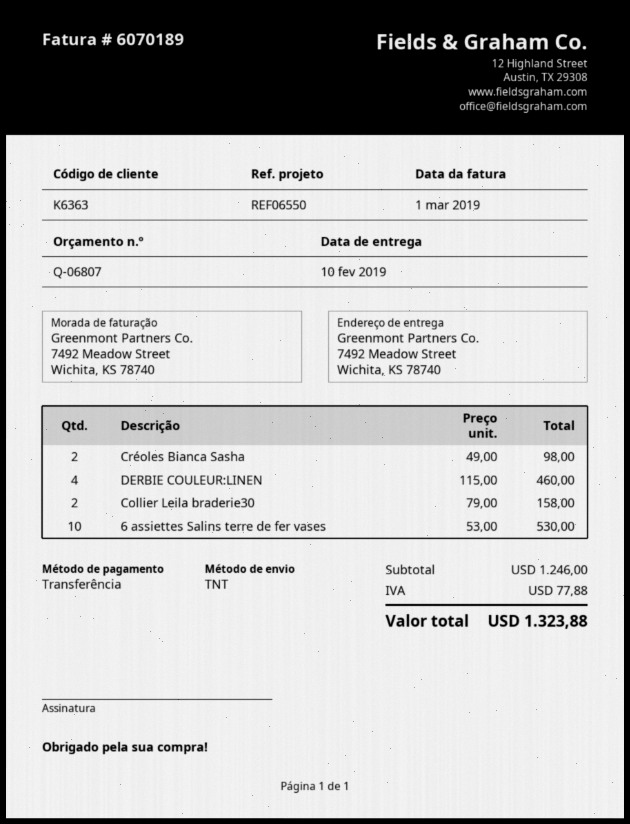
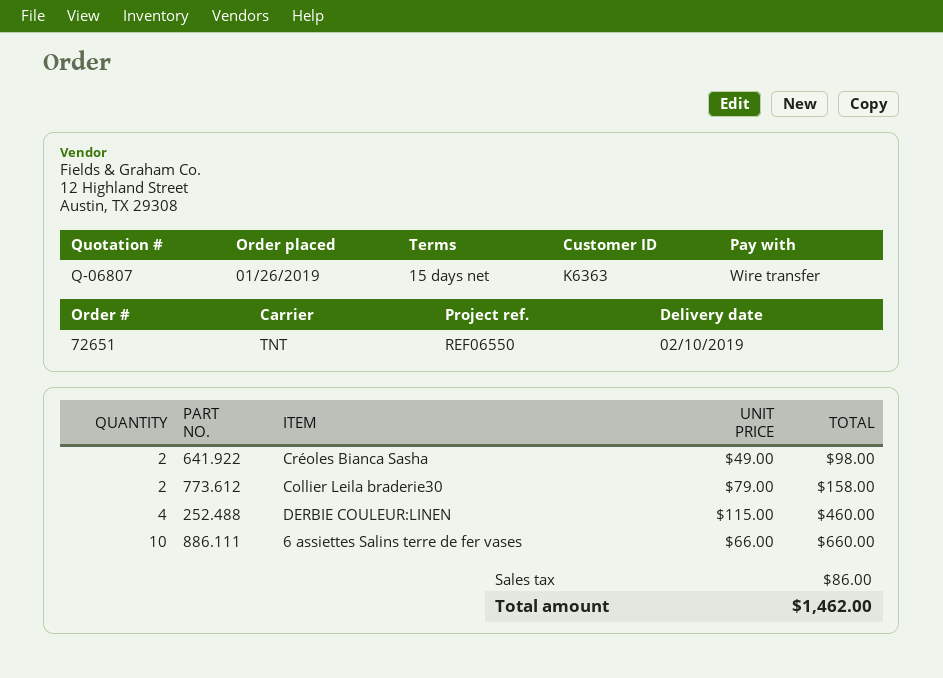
6 assiettes Salins terre de fer vases: 10 x 53.00 = 530.00 -> 10 x 66.00 = 660.00
tax: 77.88 -> 86.00
total: 1323.88 -> 1462.00

